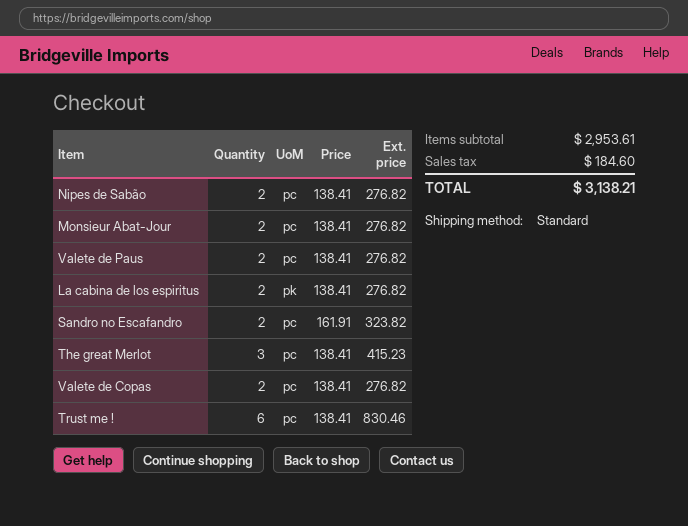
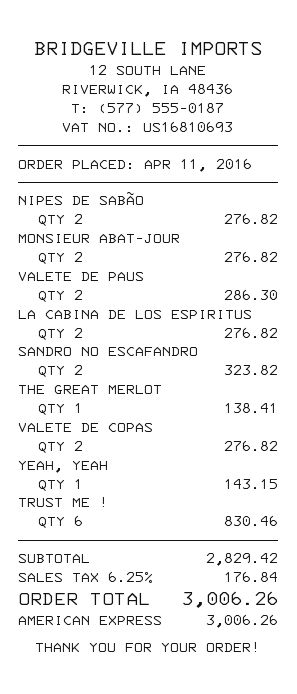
Valete de Paus: 2 for 276.82 -> 2 for 286.30
The great Merlot: 3 for 415.23 -> 1 for 138.41
YEAH, YEAH: none -> 1 for 143.15
subtotal: 2953.61 -> 2829.42
tax: 184.60 -> 176.84
total: 3138.21 -> 3006.26

